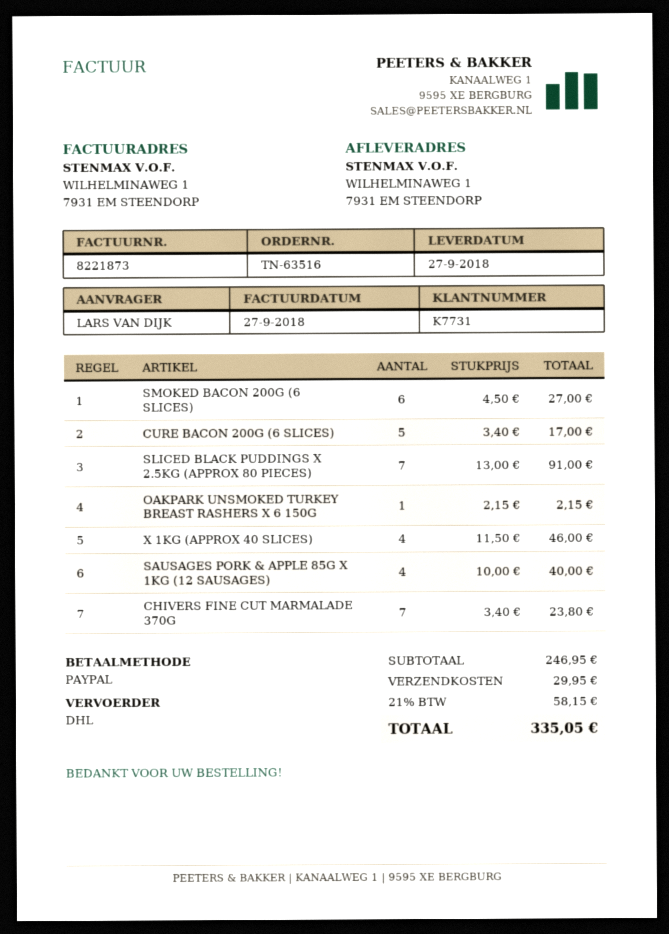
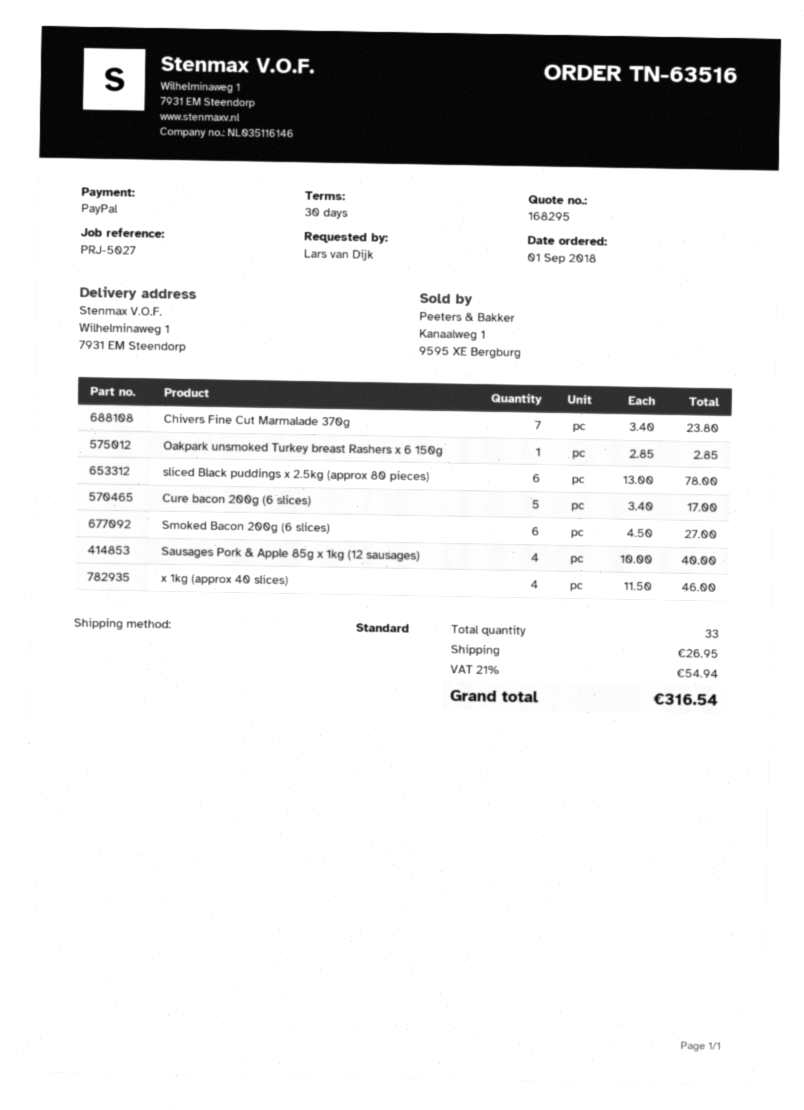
shipping method: DHL -> standard
SLICED BLACK PUDDINGS X 2.5KG (APPROX 80 PIECES): 7 x 13.00 = 91.00 -> 6 x 13.00 = 78.00
OAKPARK UNSMOKED TURKEY BREAST RASHERS X 6 150G: 1 x 2.15 = 2.15 -> 1 x 2.85 = 2.85
shipping: 29.95 -> 26.95
tax: 21% = 58.15 -> 21% = 54.94
total: 335.05 -> 316.54

